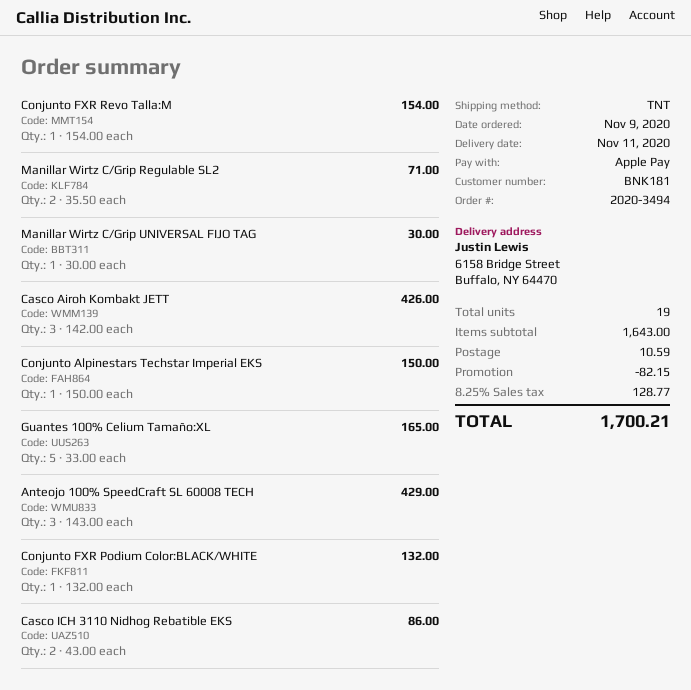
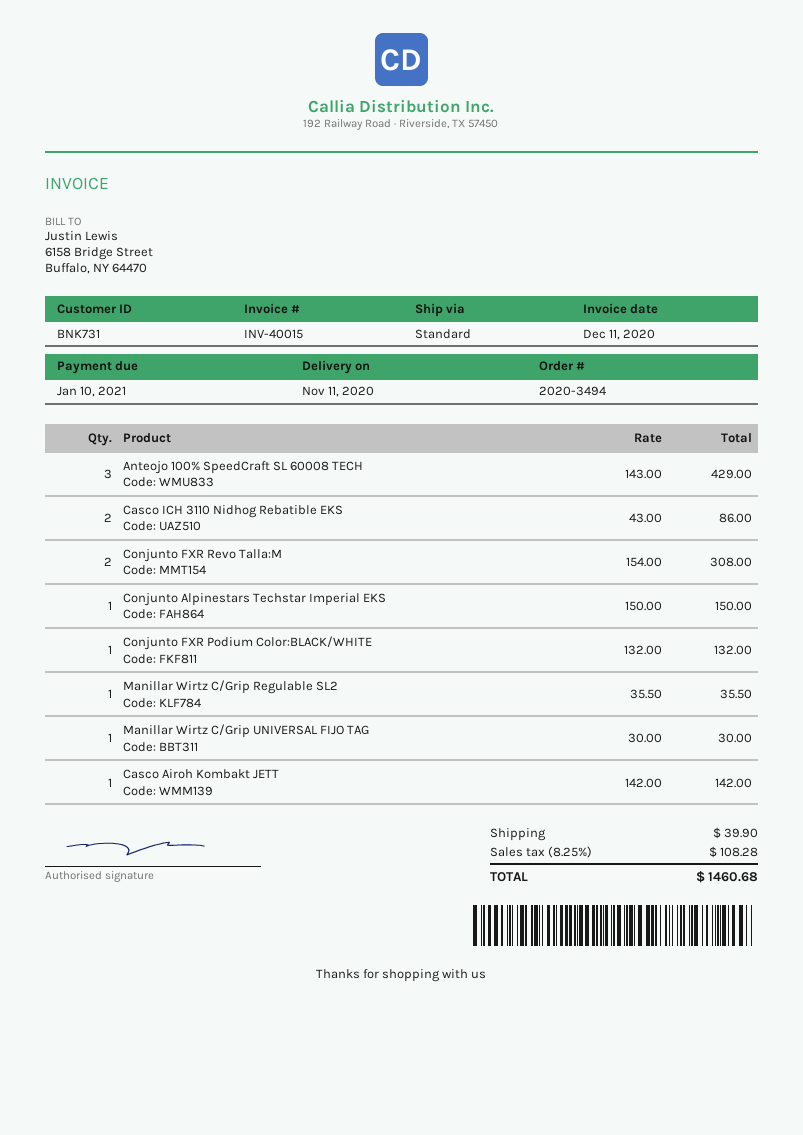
customer number: BNK181 -> BNK731
shipping method: TNT -> standard
Conjunto FXR Revo Talla:M: 1 x 154.00 = 154.00 -> 2 x 154.00 = 308.00
Manillar Wirtz C/Grip Regulable SL2: 2 x 35.50 = 71.00 -> 1 x 35.50 = 35.50
Casco Airoh Kombakt JETT: 3 x 142.00 = 426.00 -> 1 x 142.00 = 142.00
Guantes 100% Celium Tamaño:XL: 5 x 33.00 = 165.00 -> none
discount: 82.15 -> none
shipping: 10.59 -> 39.90
tax: 8.25% = 128.77 -> 8.25% = 108.28
total: 1700.21 -> 1460.68

